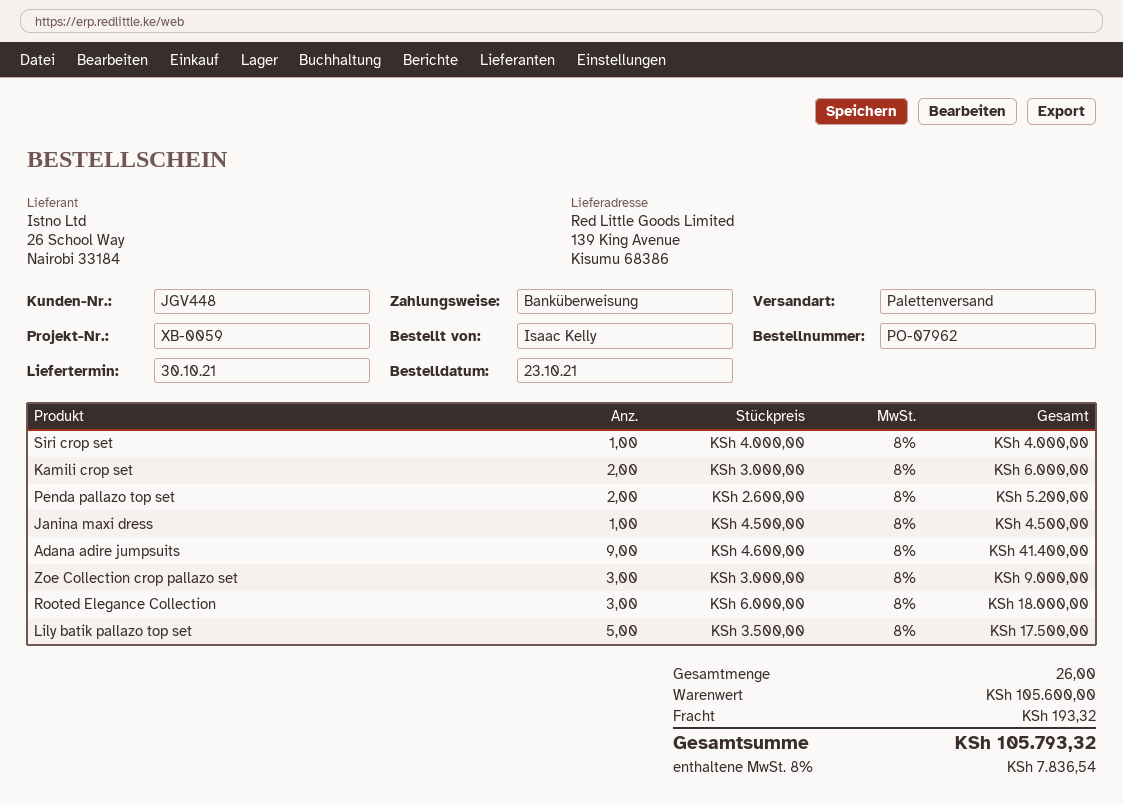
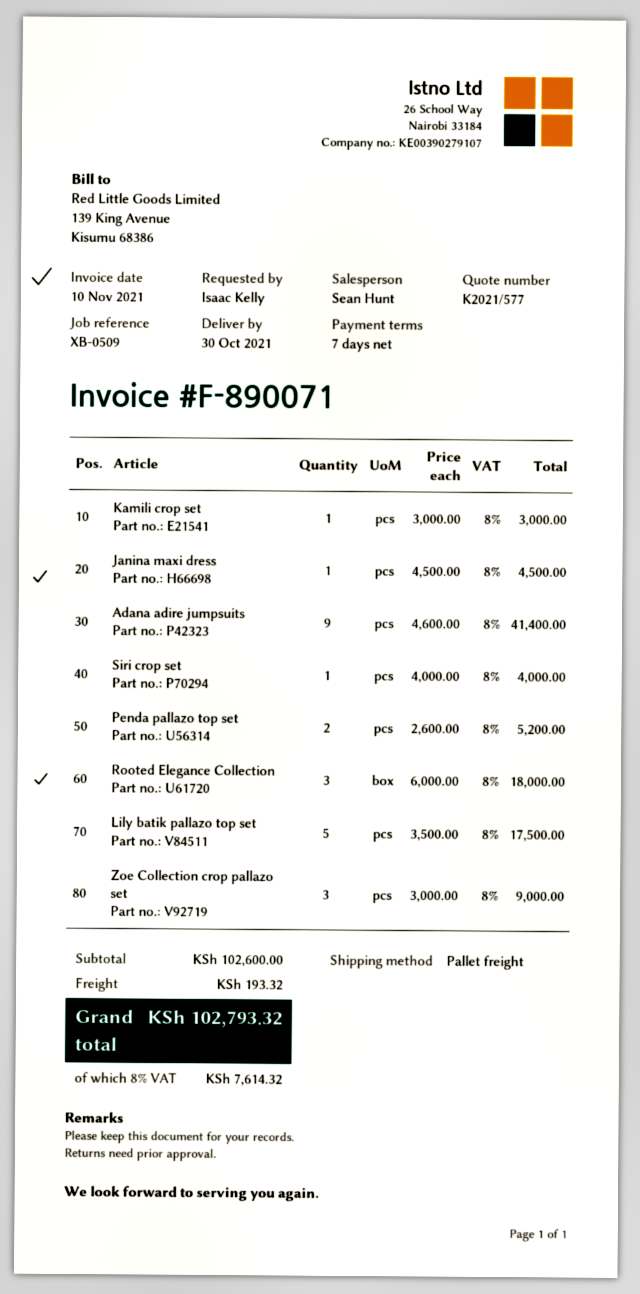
reference: XB-0059 -> XB-0509
Kamili crop set: 2 x 3000.00 = 6000.00 -> 1 x 3000.00 = 3000.00
subtotal: 105600.00 -> 102600.00
tax: 8% = 7836.54 -> 8% = 7614.32
total: 105793.32 -> 102793.32

